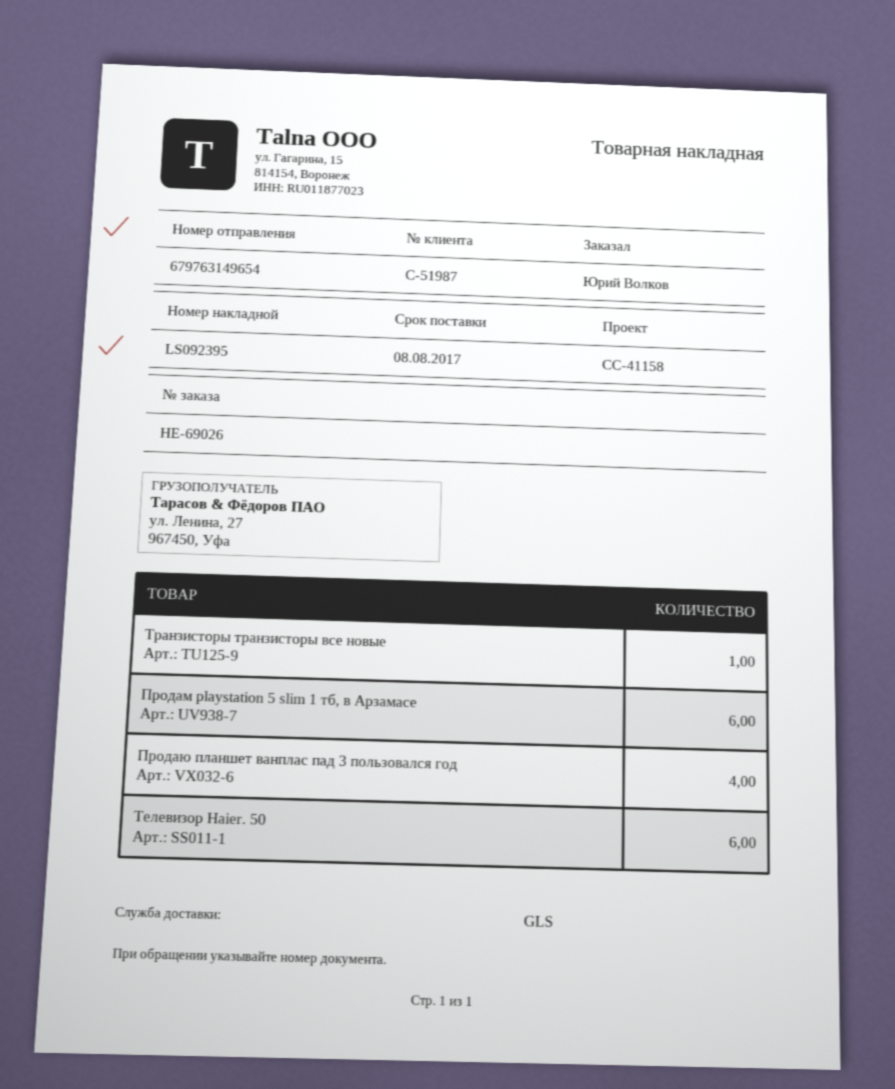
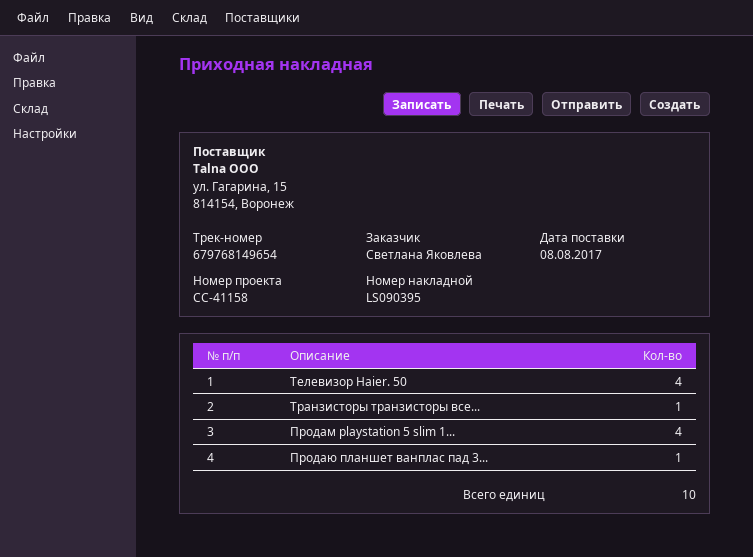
delivery note number: LS092395 -> LS090395
ordered by: Юрий Волков -> Светлана Яковлева
tracking number: 679763149654 -> 679768149654
Продам playstation 5 slim 1 тб, в Арзамасе: 6 -> 4
Продаю планшет ванплас пад 3 пользовался год: 4 -> 1
Телевизор Haier. 50: 6 -> 4

